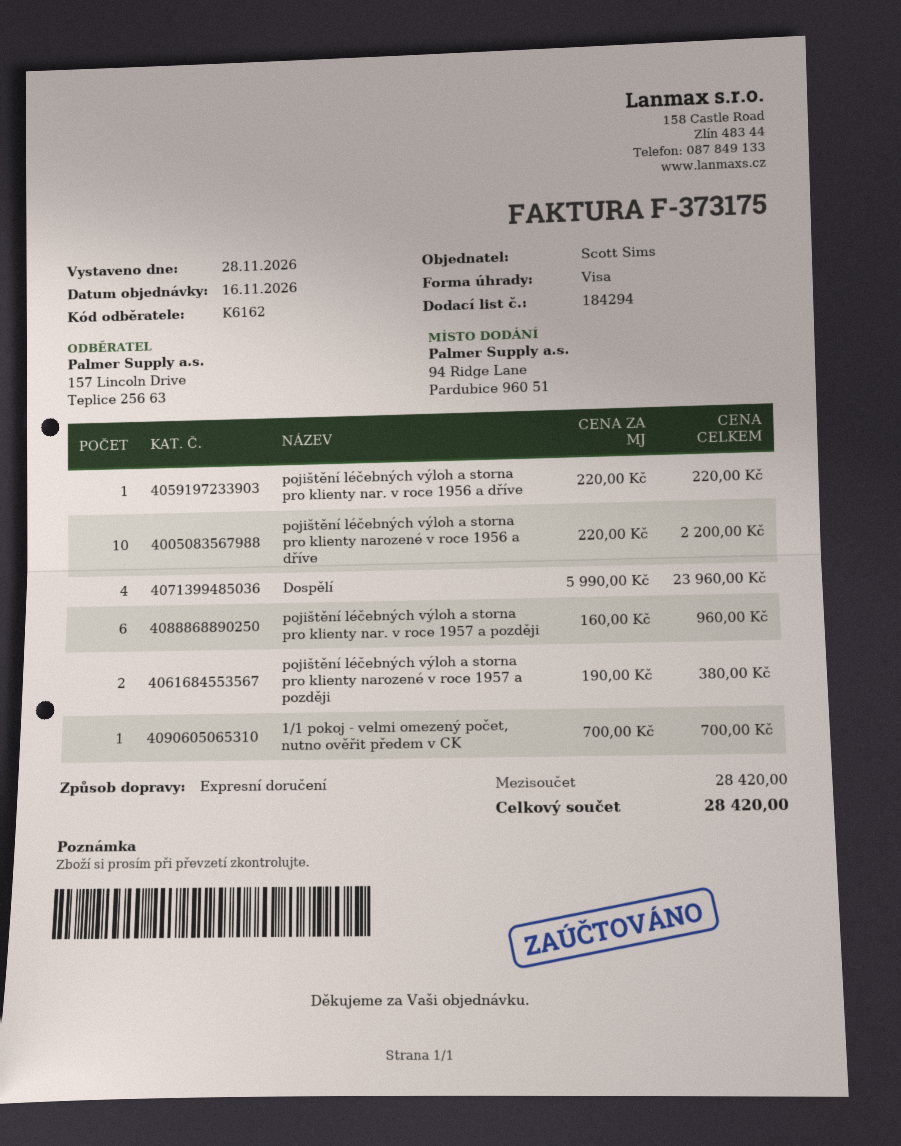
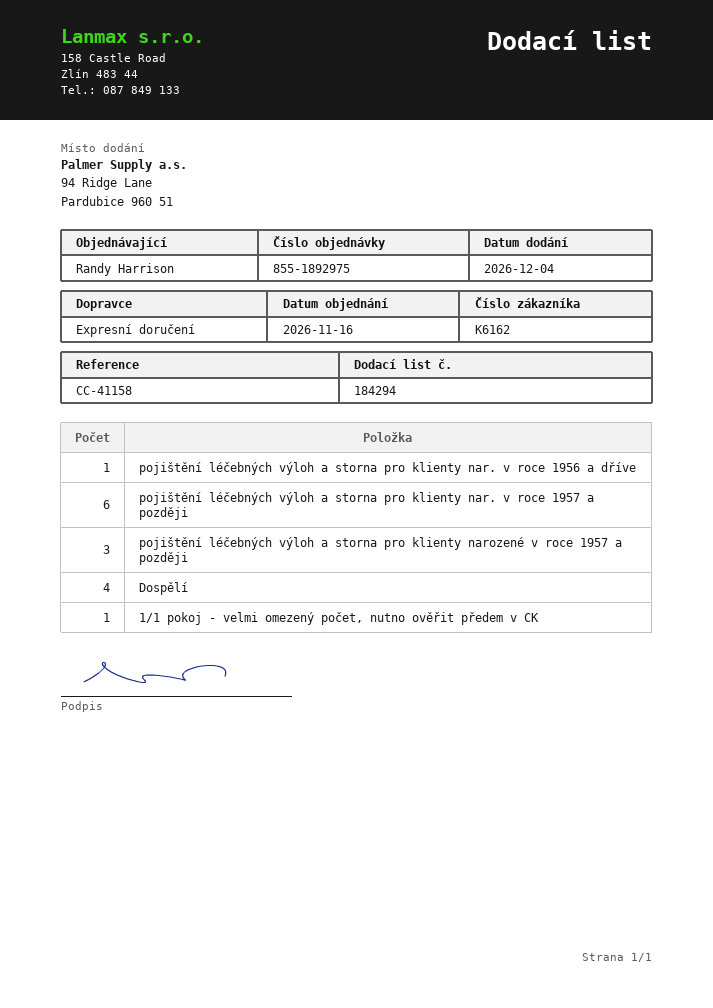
ordered by: Scott Sims -> Randy Harrison
pojištění léčebných výloh a storna pro klienty narozené v roce 1956 a dříve: 10 -> none
pojištění léčebných výloh a storna pro klienty narozené v roce 1957 a později: 2 -> 3

